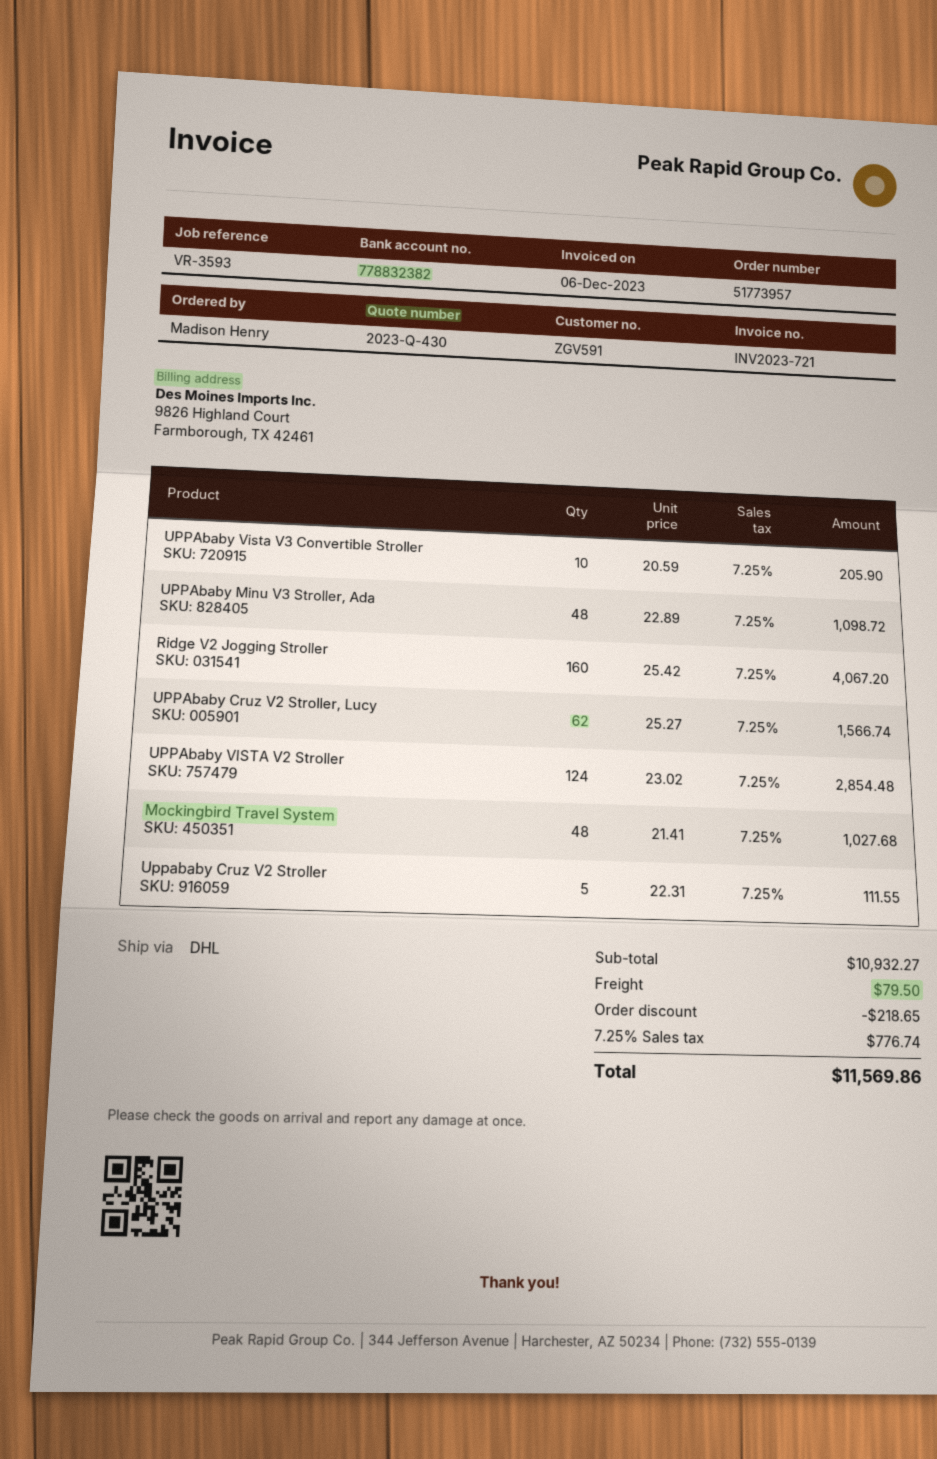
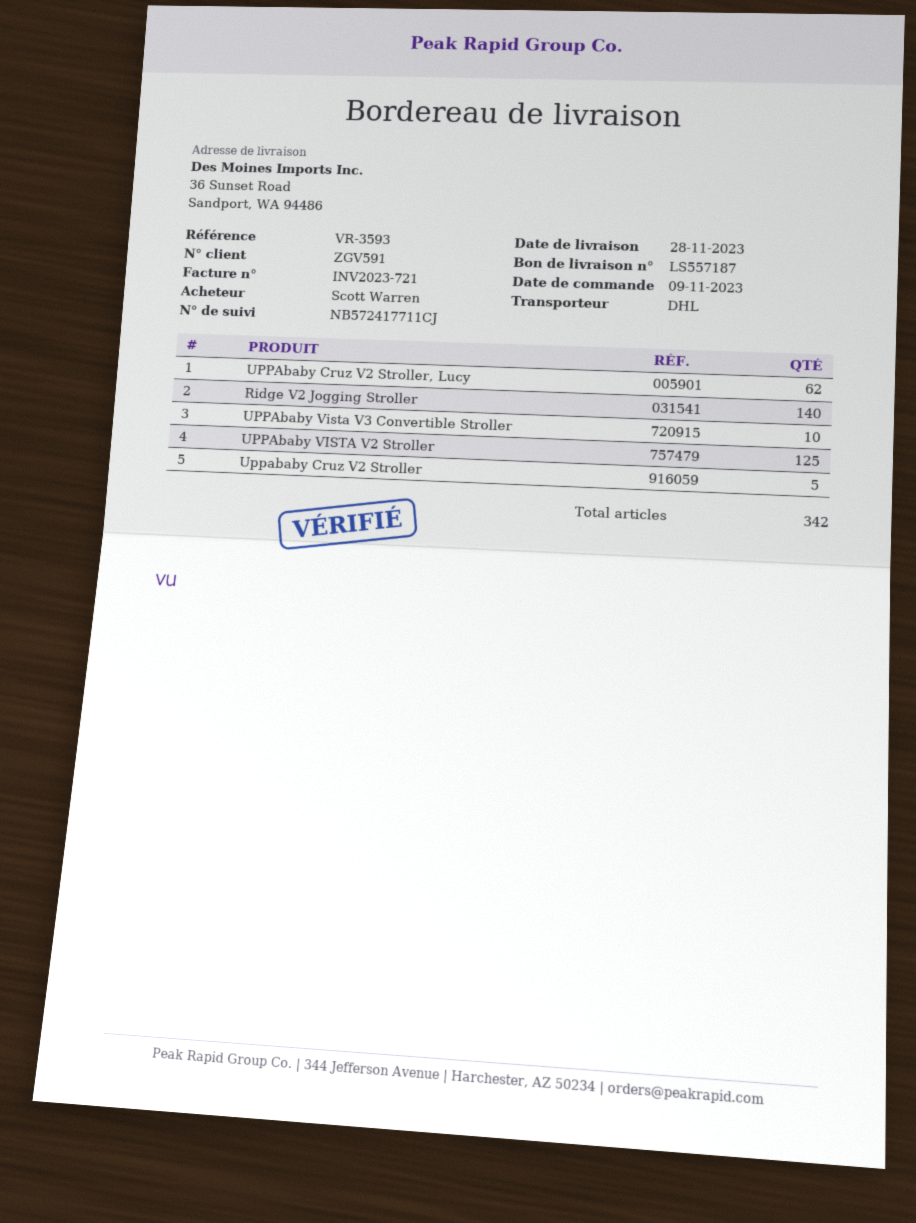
ordered by: Madison Henry -> Scott Warren
UPPAbaby Minu V3 Stroller, Ada: 48 -> none
Ridge V2 Jogging Stroller: 160 -> 140
UPPAbaby VISTA V2 Stroller: 124 -> 125
Mockingbird Travel System: 48 -> none

